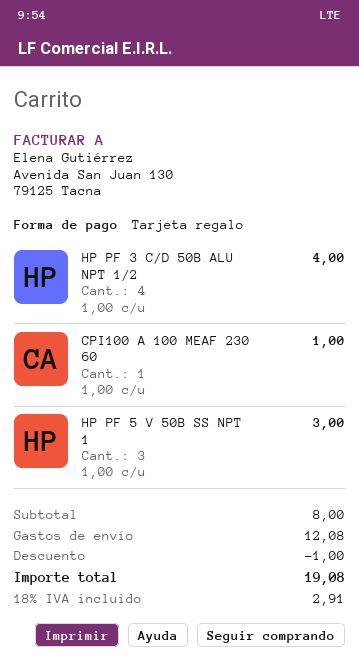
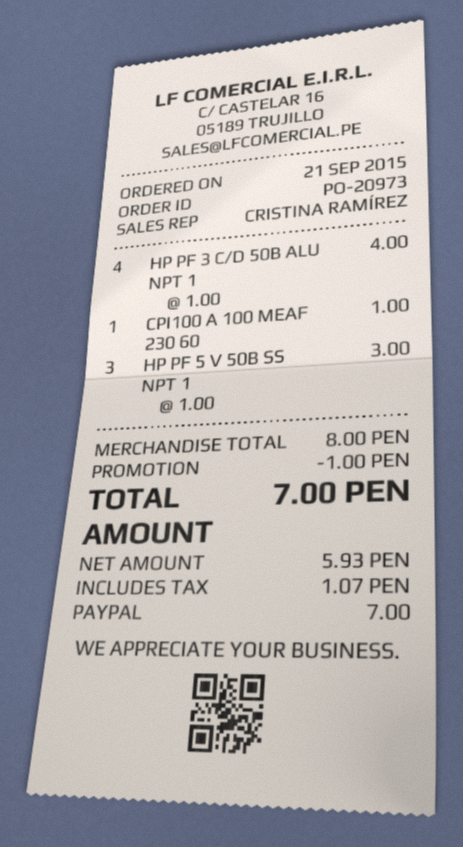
payment method: gift card -> PayPal
shipping: 12.08 -> none
tax: 2.91 -> 1.07
total: 19.08 -> 7.00

